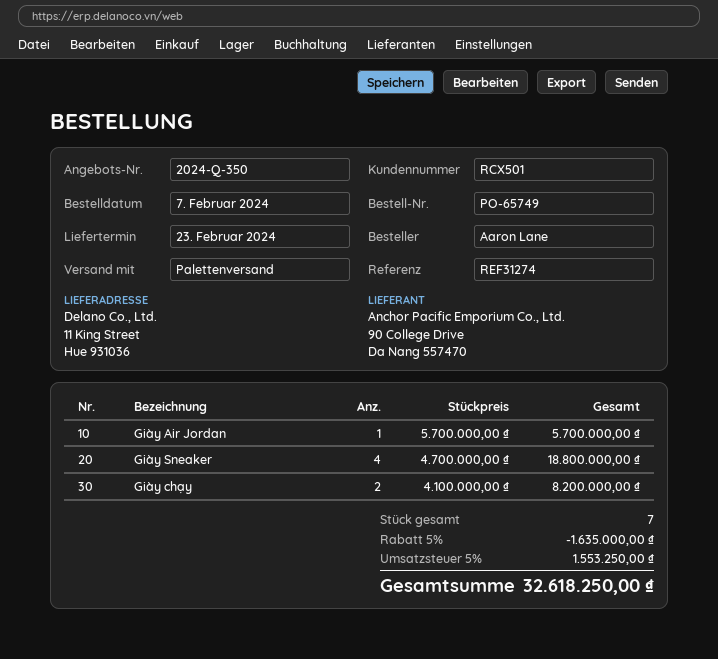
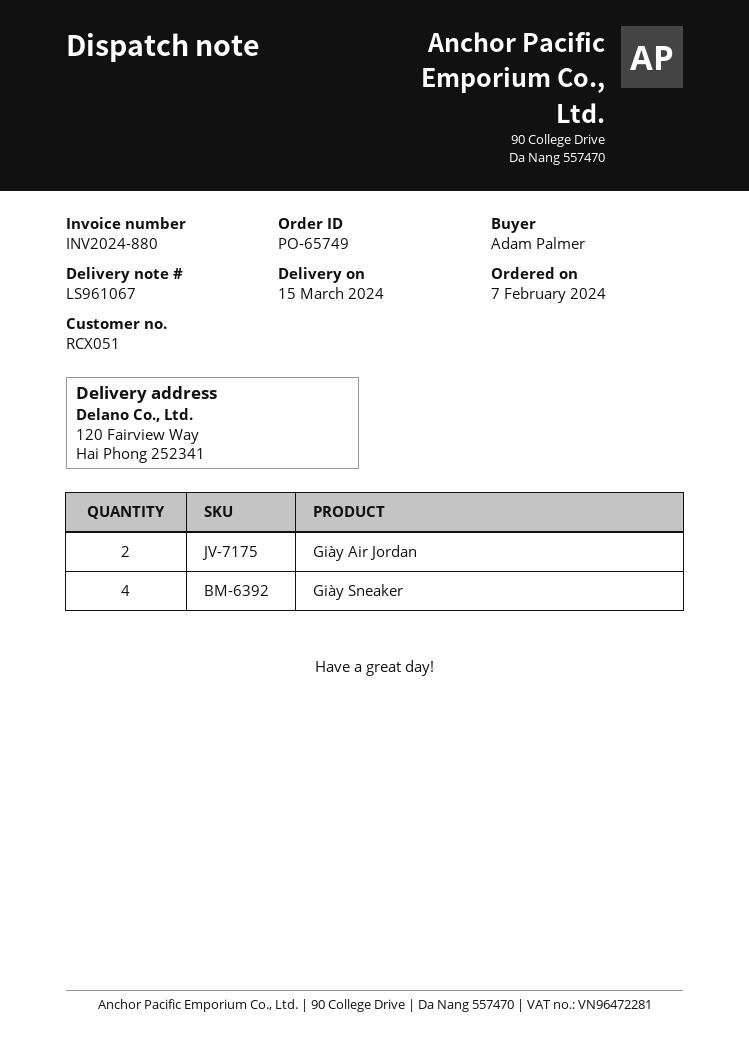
delivery date: 2024-02-23 -> 2024-03-15
customer number: RCX501 -> RCX051
ordered by: Aaron Lane -> Adam Palmer
ship to: 11 King Street, Hue 931036 -> 120 Fairview Way, Hai Phong 252341
Giày Air Jordan: 1 -> 2
Giày chạy: 2 -> none

